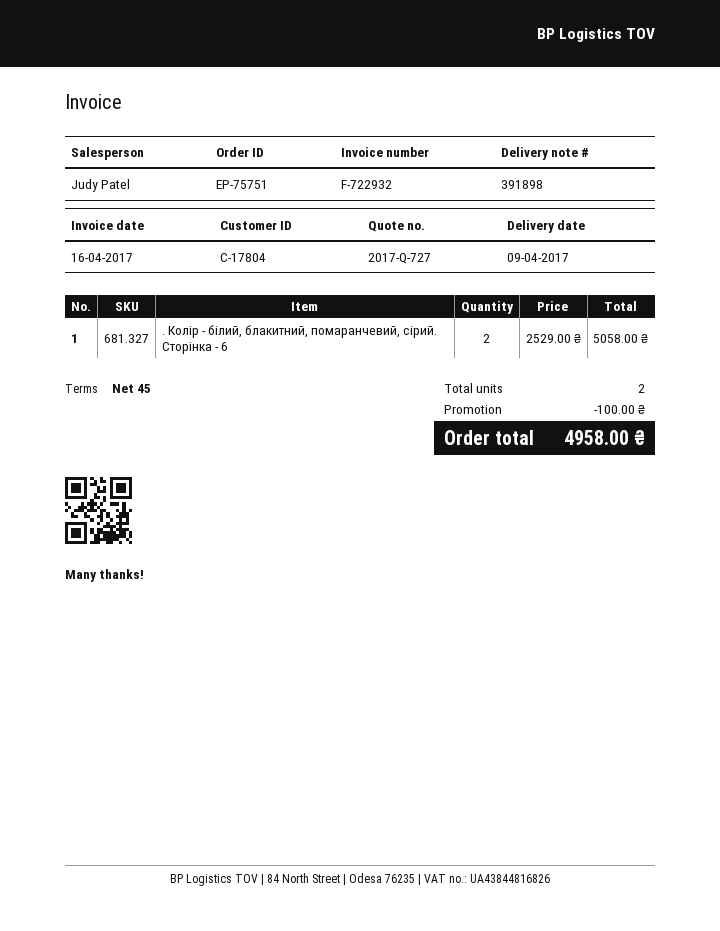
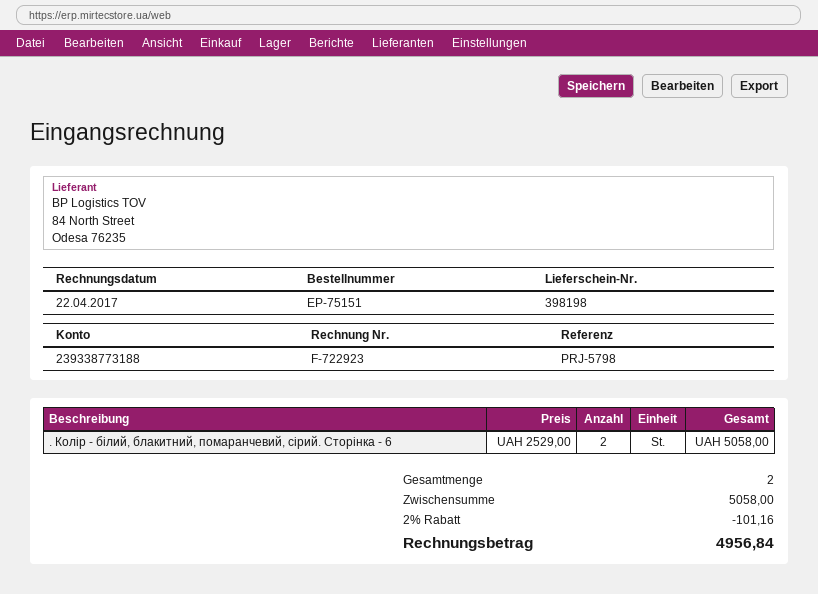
order number: EP-75751 -> EP-75151
delivery note number: 391898 -> 398198
invoice number: F-722932 -> F-722923
invoice date: 2017-04-16 -> 2017-04-22
discount: 100.00 -> 101.16
total: 4958.00 -> 4956.84

